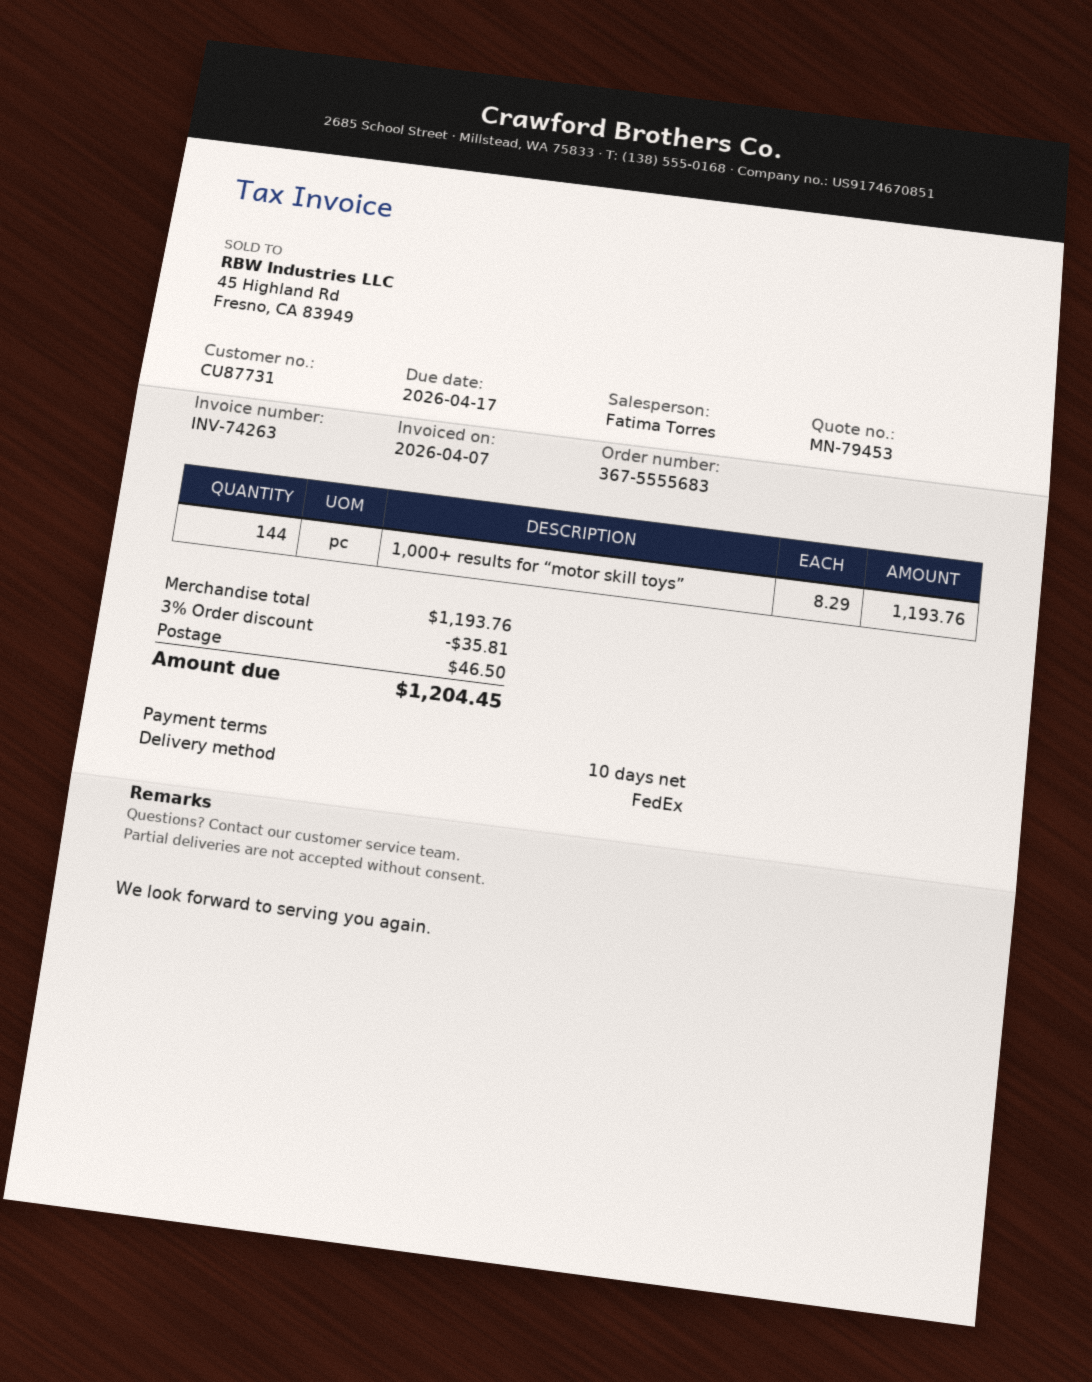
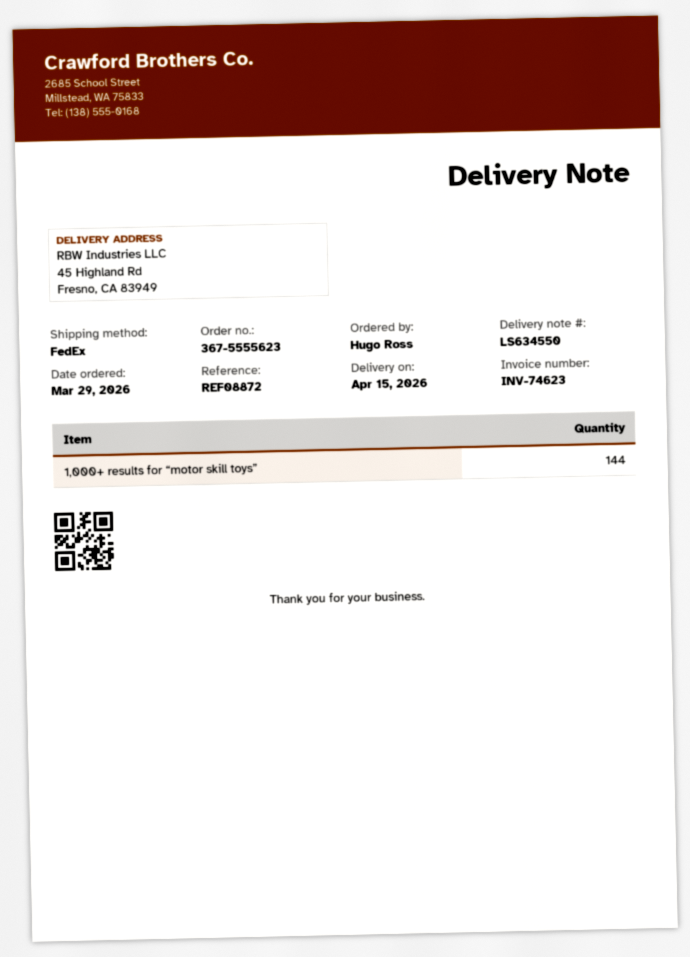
order number: 367-5555683 -> 367-5555623
invoice number: INV-74263 -> INV-74623

